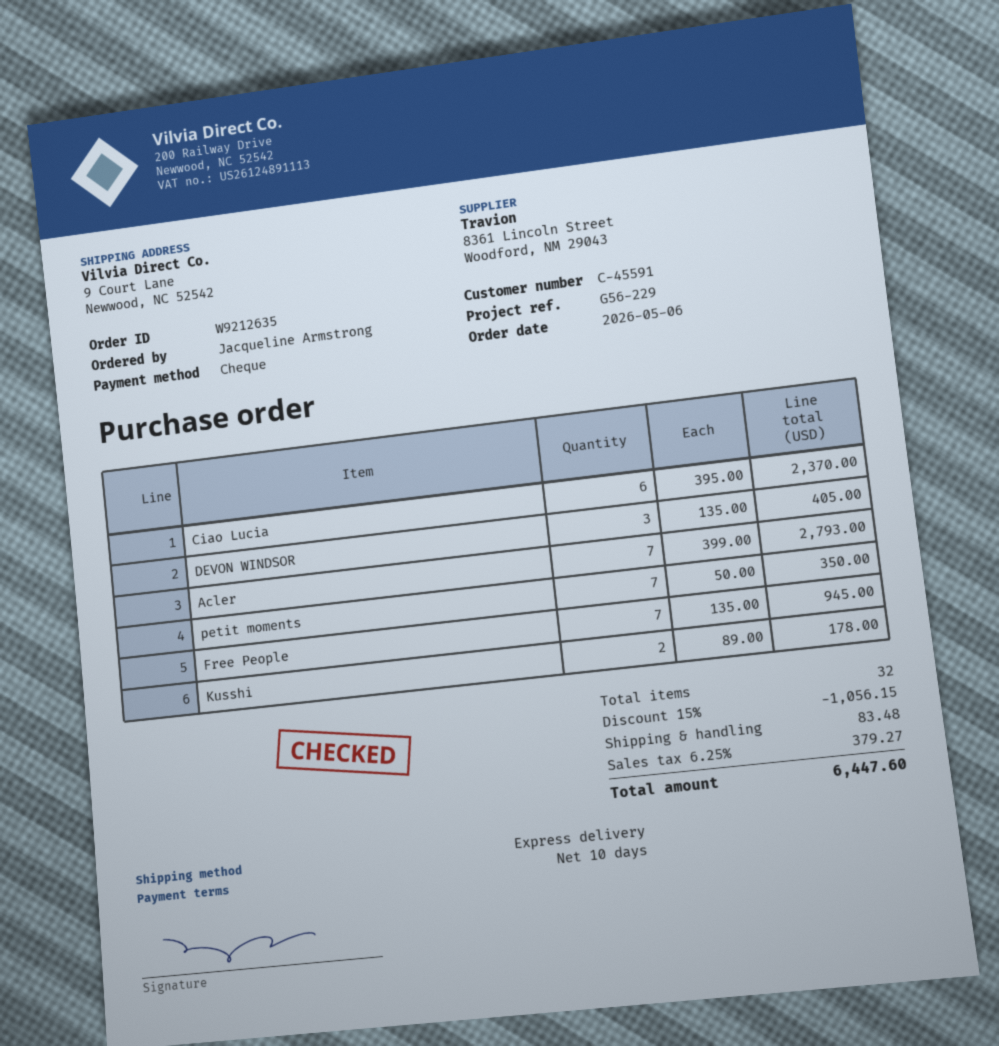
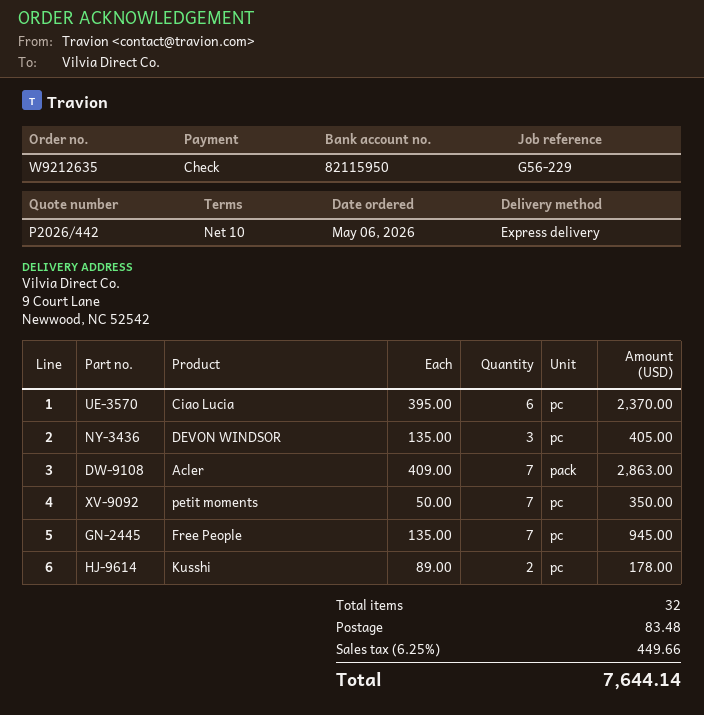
Acler: 7 x 399.00 = 2793.00 -> 7 x 409.00 = 2863.00
discount: 15% = 1056.15 -> none
tax: 6.25% = 379.27 -> 6.25% = 449.66
total: 6447.60 -> 7644.14

